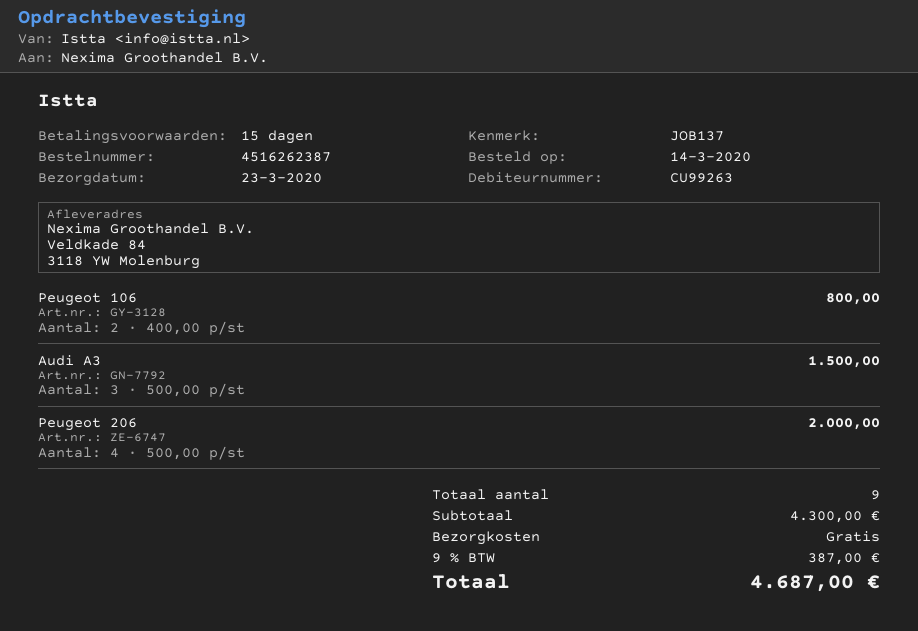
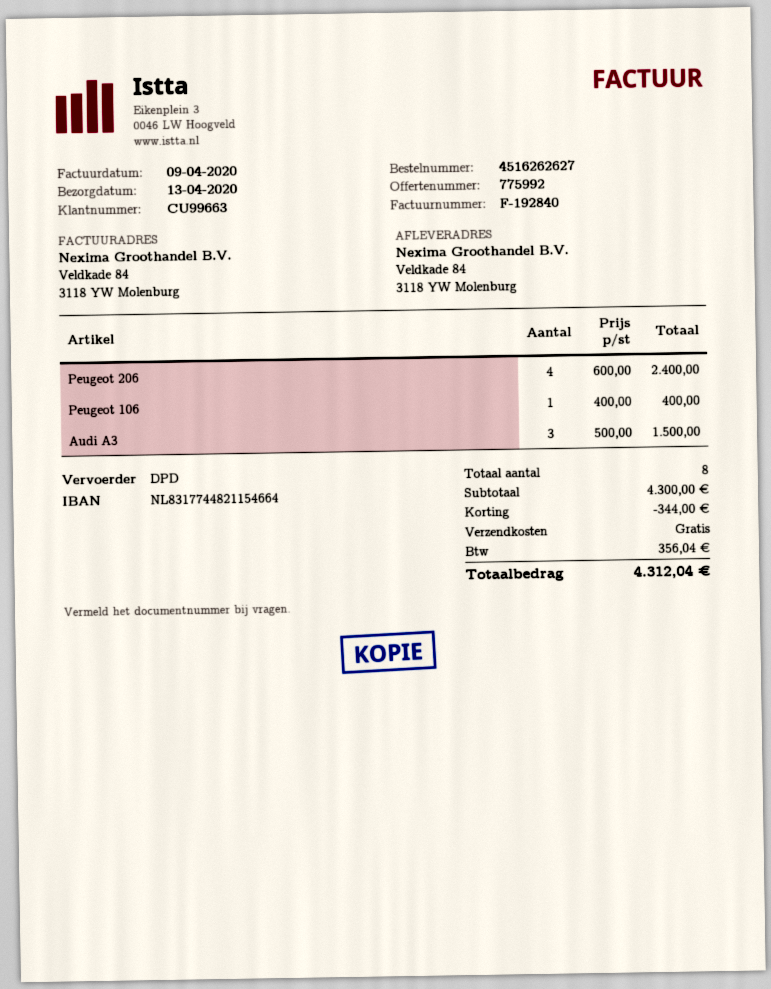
order number: 4516262387 -> 4516262627
delivery date: 2020-03-23 -> 2020-04-13
customer number: CU99263 -> CU99663
Peugeot 106: 2 x 400.00 = 800.00 -> 1 x 400.00 = 400.00
Peugeot 206: 4 x 500.00 = 2000.00 -> 4 x 600.00 = 2400.00
total quantity: 9 -> 8
discount: none -> 344.00
tax: 387.00 -> 356.04
total: 4687.00 -> 4312.04

